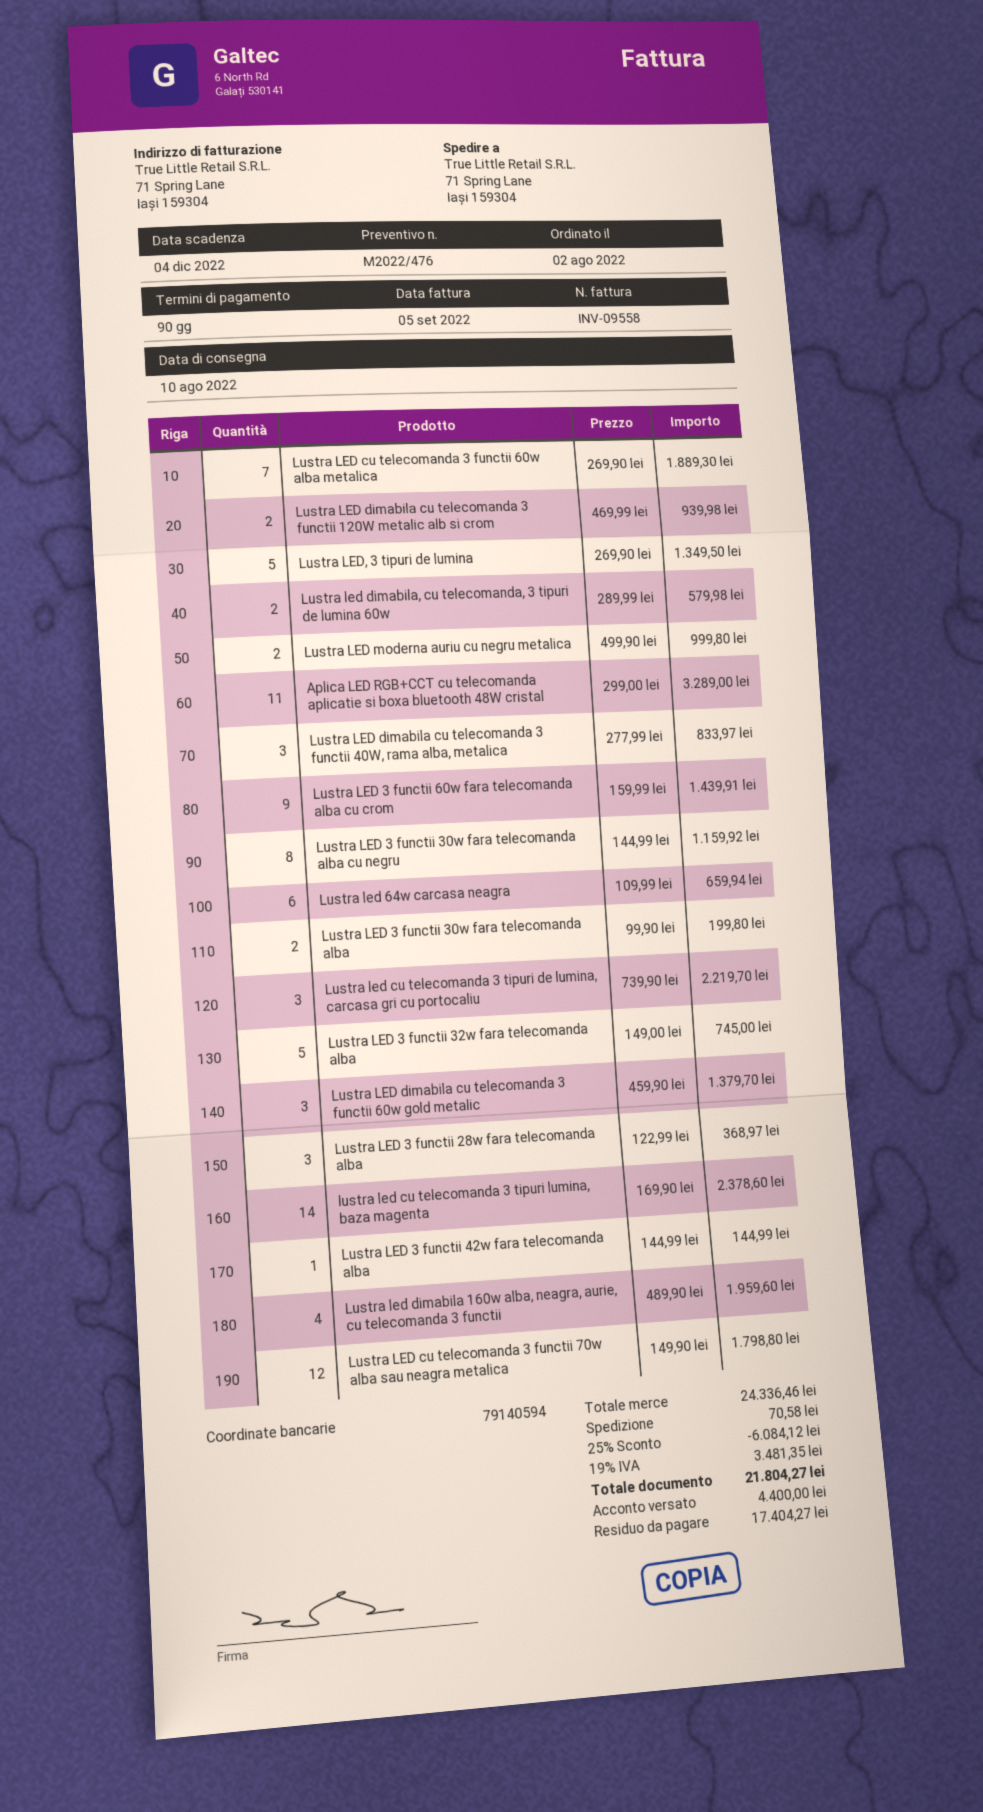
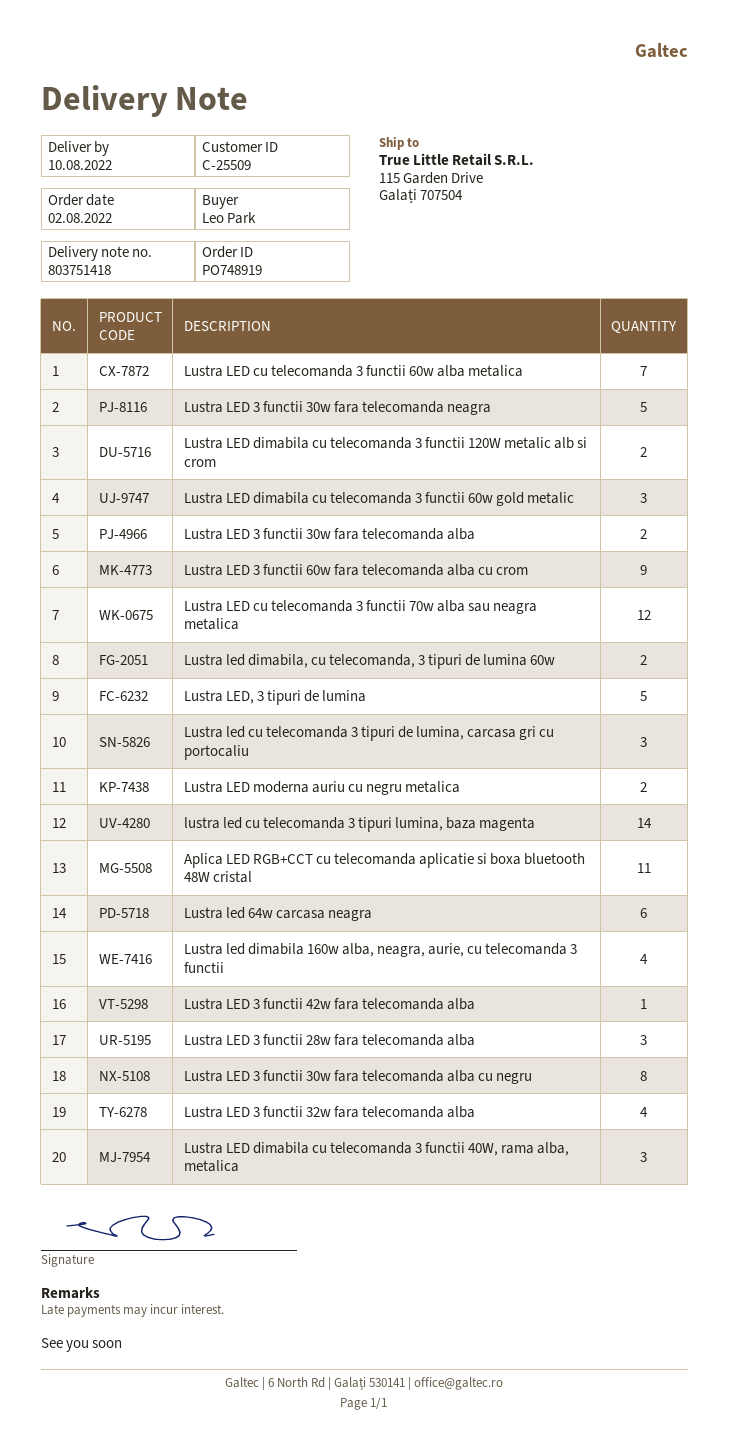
ship to: 71 Spring Lane, Iași 159304 -> 115 Garden Drive, Galați 707504
Lustra LED 3 functii 32w fara telecomanda alba: 5 -> 4
Lustra LED 3 functii 30w fara telecomanda neagra: none -> 5

